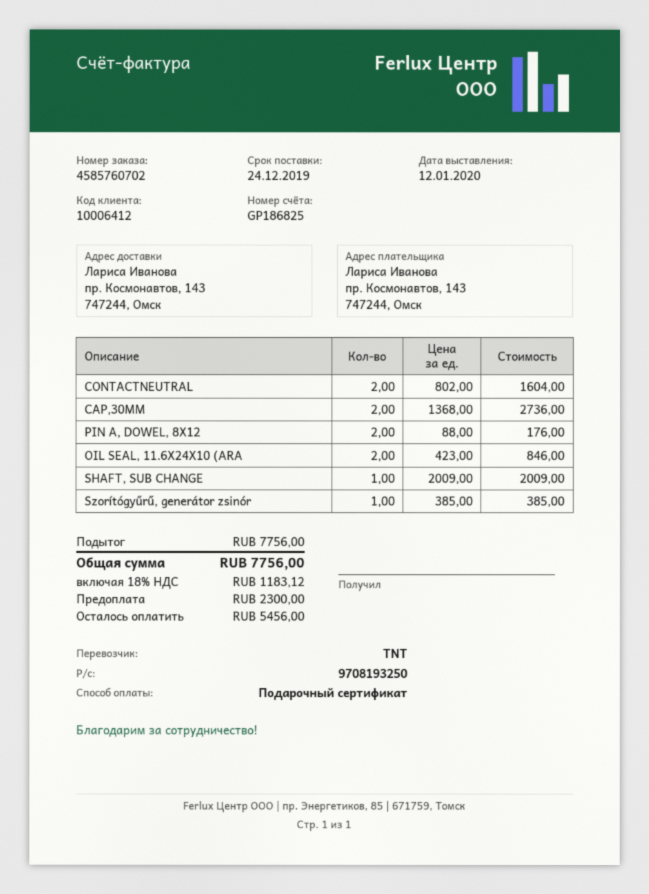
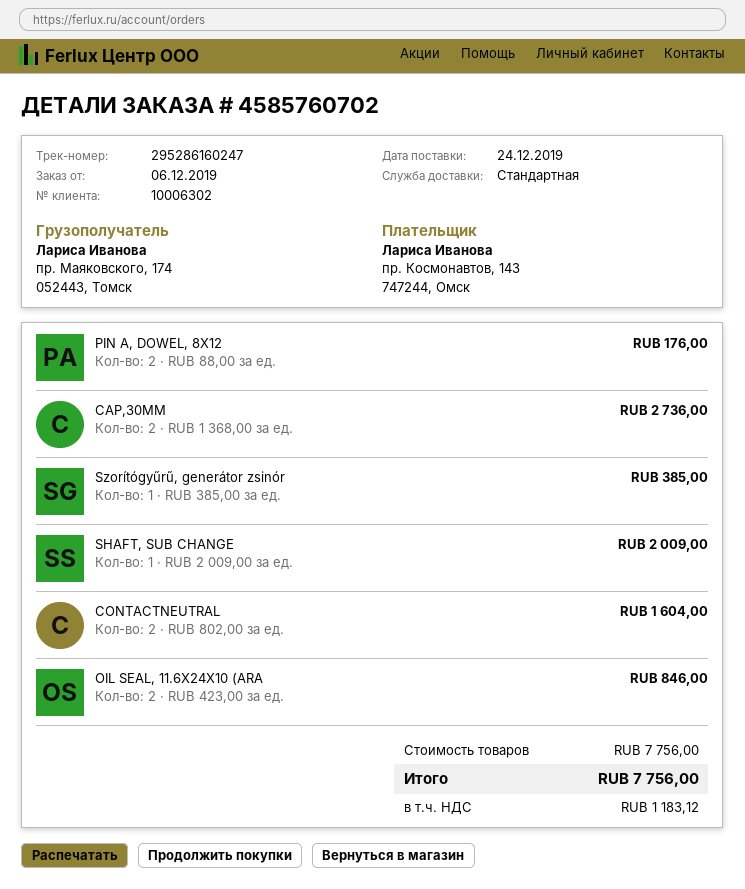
customer number: 10006412 -> 10006302
shipping method: TNT -> standard
ship to: пр. Космонавтов, 143, 747244, Омск -> пр. Маяковского, 174, 052443, Томск

